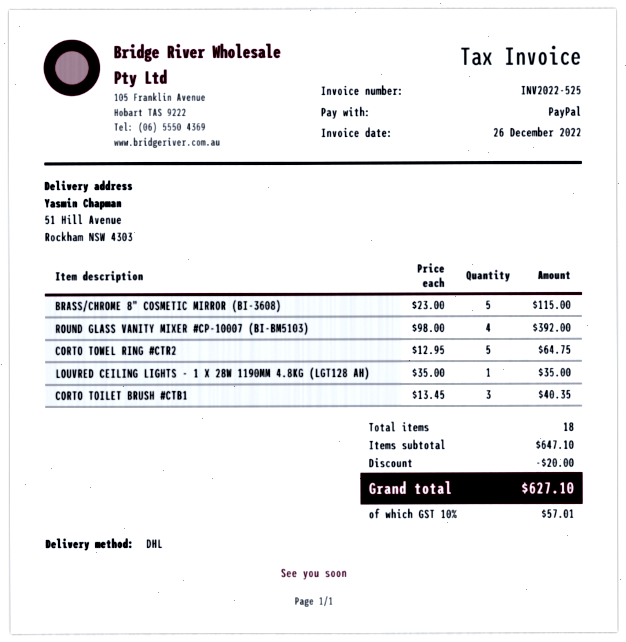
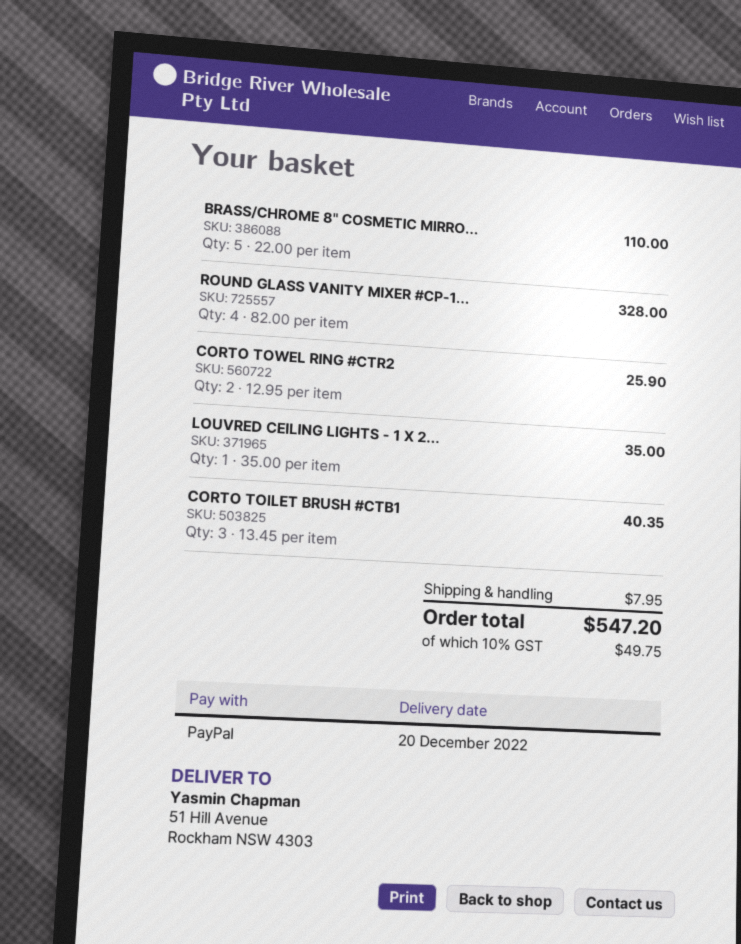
BRASS/CHROME 8" COSMETIC MIRROR (BI-3608): 5 x 23.00 = 115.00 -> 5 x 22.00 = 110.00
ROUND GLASS VANITY MIXER #CP-10007 (BI-BM5103): 4 x 98.00 = 392.00 -> 4 x 82.00 = 328.00
CORTO TOWEL RING #CTR2: 5 x 12.95 = 64.75 -> 2 x 12.95 = 25.90
discount: 20.00 -> none
shipping: none -> 7.95
tax: 10% = 57.01 -> 10% = 49.75
total: 627.10 -> 547.20

